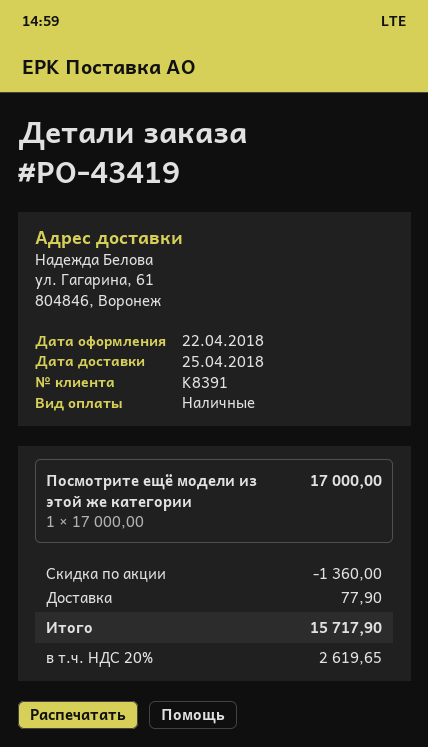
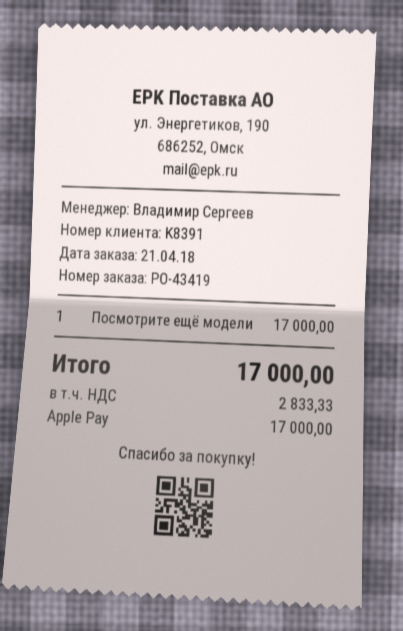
order date: 2018-04-22 -> 2018-04-21
payment method: cash -> Apple Pay
discount: 1360.00 -> none
shipping: 77.90 -> none
tax: 2619.65 -> 2833.33
total: 15717.90 -> 17000.00

